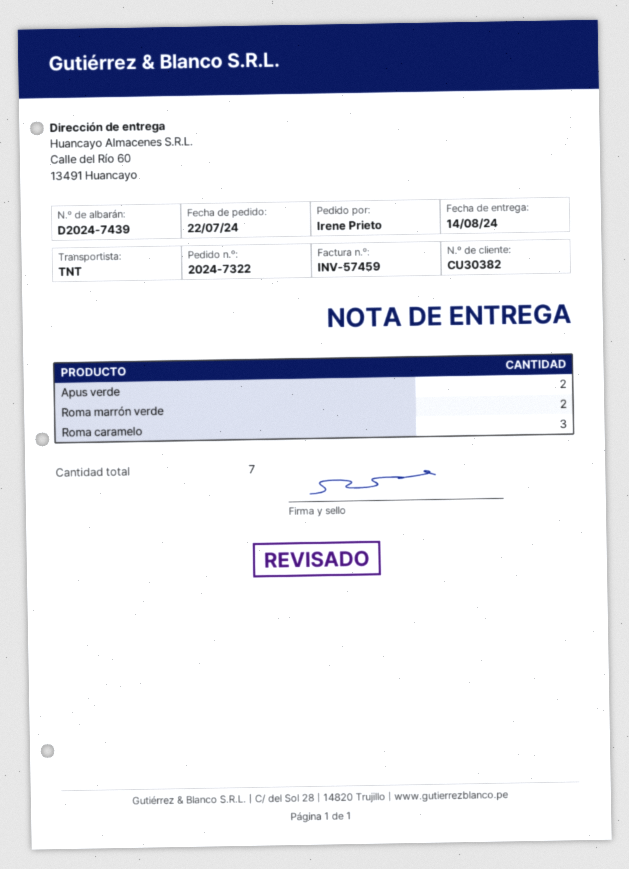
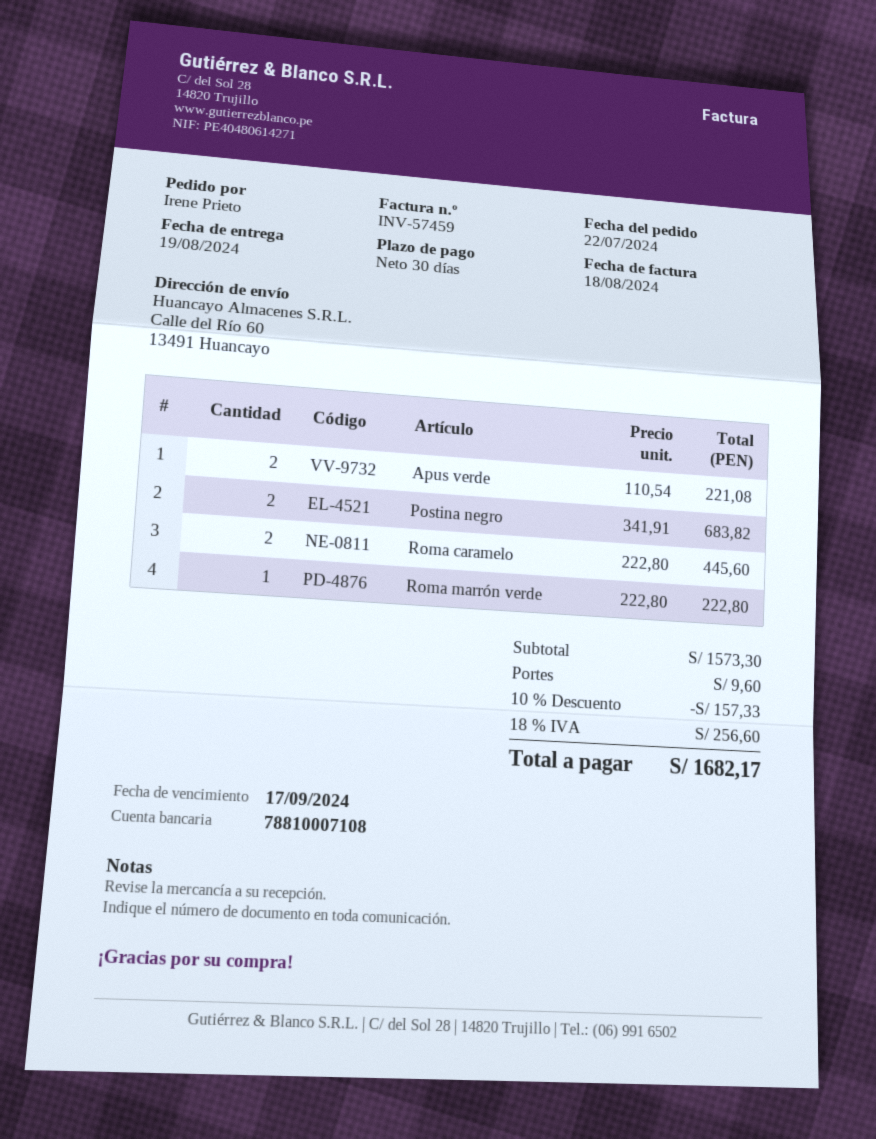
delivery date: 2024-08-14 -> 2024-08-19
Roma marrón verde: 2 -> 1
Roma caramelo: 3 -> 2
Postina negro: none -> 2

